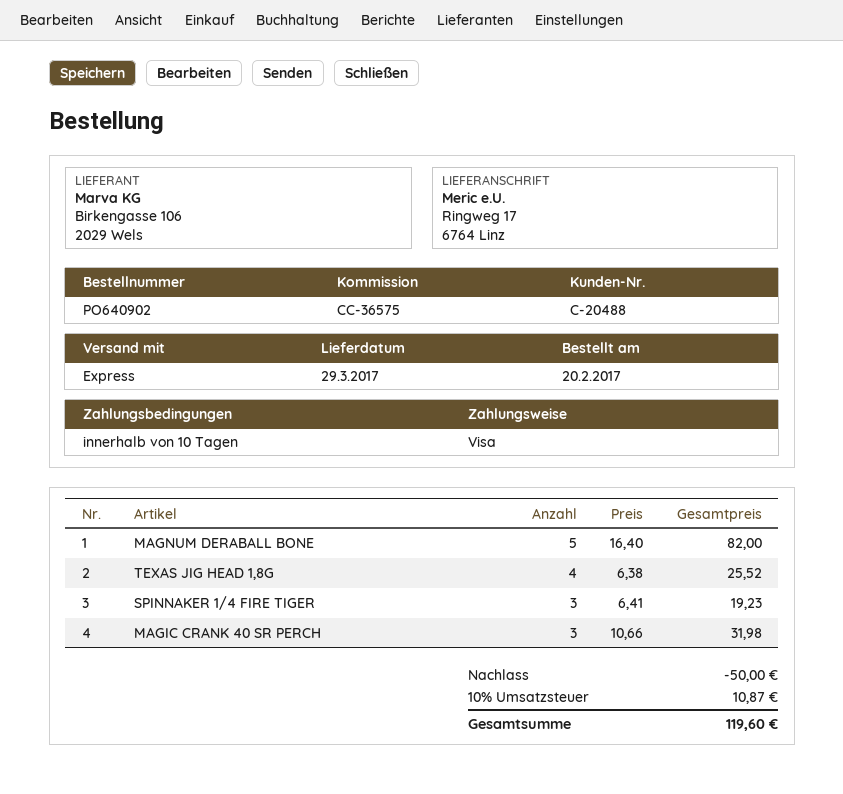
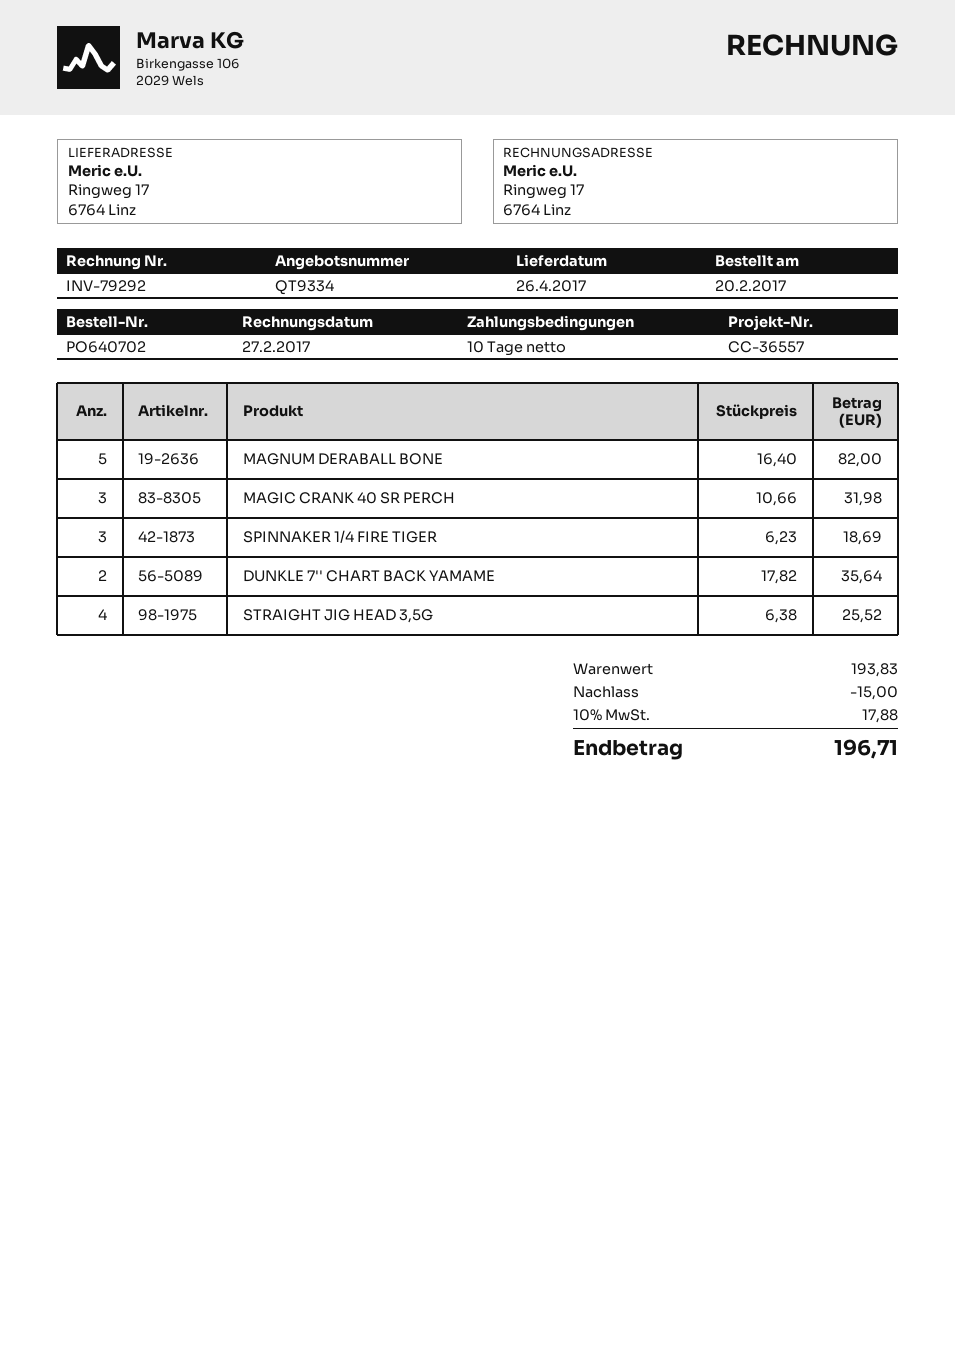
order number: PO640902 -> PO640702
delivery date: 2017-03-29 -> 2017-04-26
reference: CC-36575 -> CC-36557
TEXAS JIG HEAD 1,8G: 4 x 6.38 = 25.52 -> none
SPINNAKER 1/4 FIRE TIGER: 3 x 6.41 = 19.23 -> 3 x 6.23 = 18.69
DUNKLE 7'' CHART BACK YAMAME: none -> 2 x 17.82 = 35.64
STRAIGHT JIG HEAD 3,5G: none -> 4 x 6.38 = 25.52
discount: 50.00 -> 15.00
tax: 10% = 10.87 -> 10% = 17.88
total: 119.60 -> 196.71

